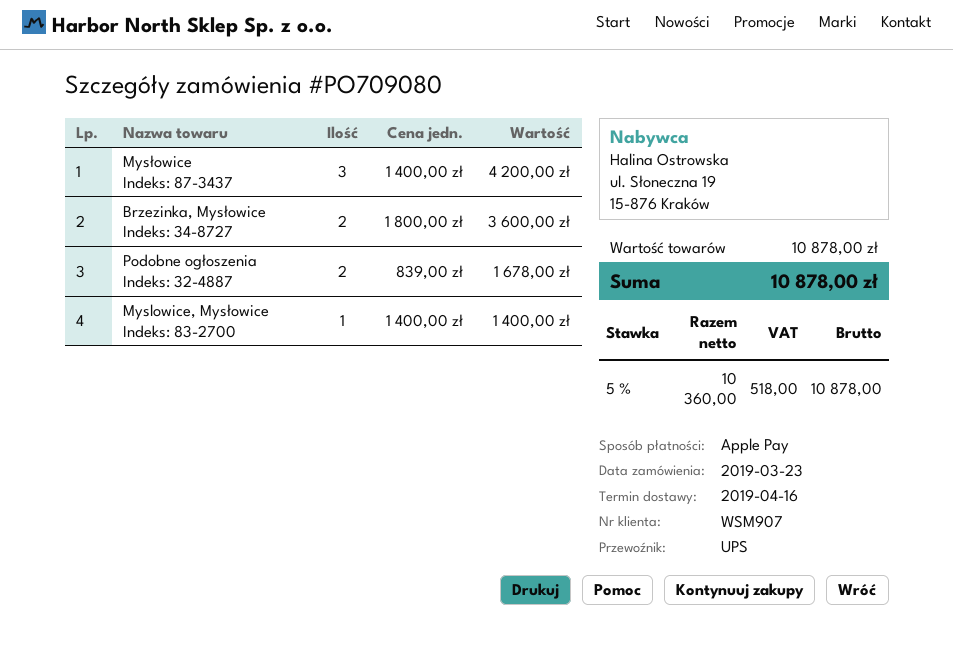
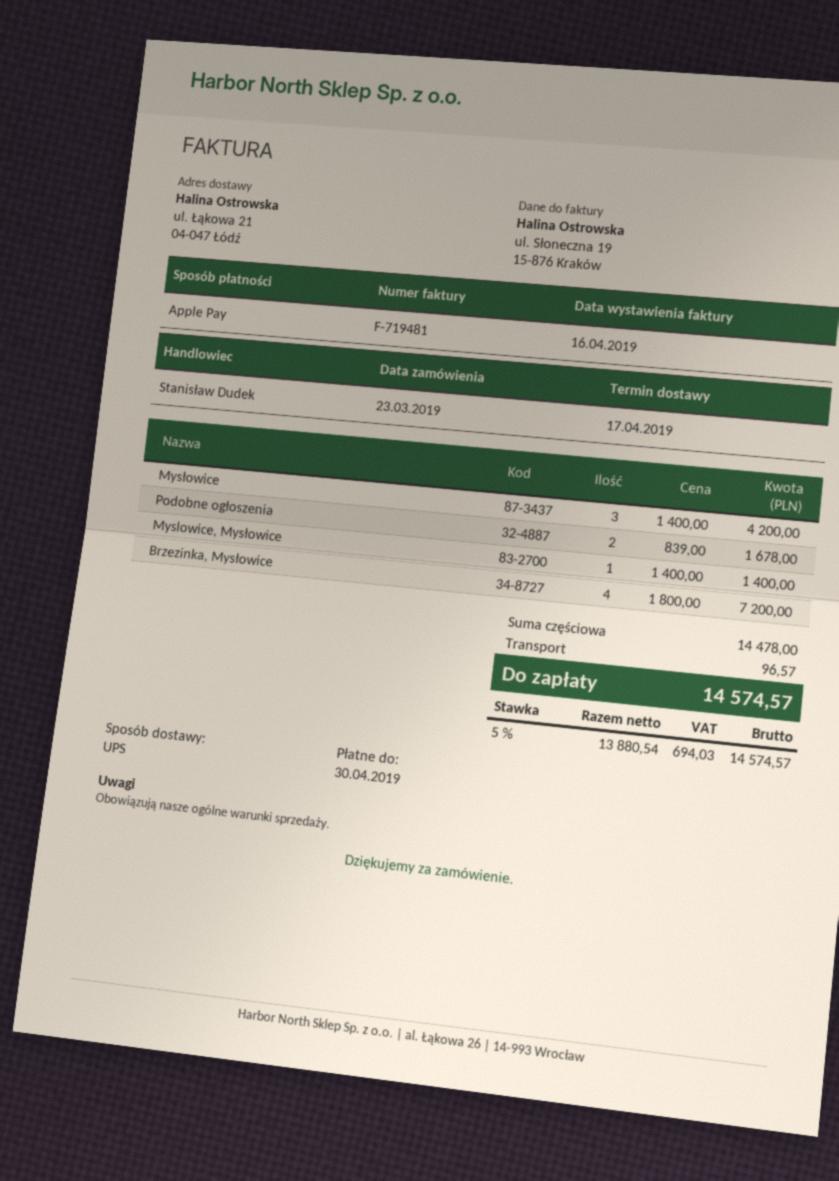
delivery date: 2019-04-16 -> 2019-04-17
Brzezinka, Mysłowice: 2 x 1800.00 = 3600.00 -> 4 x 1800.00 = 7200.00
subtotal: 10878.00 -> 14478.00
shipping: none -> 96.57
net: 10360.00 -> 13880.54
tax: 5% = 518.00 -> 5% = 694.03
total: 10878.00 -> 14574.57

